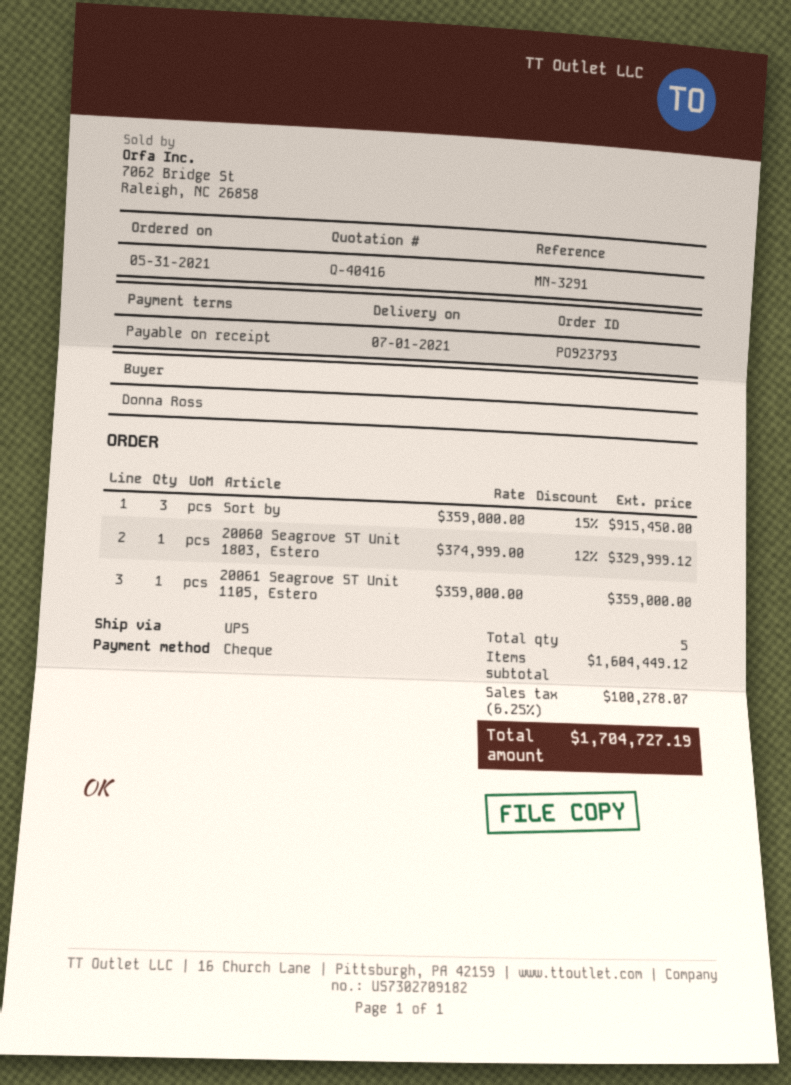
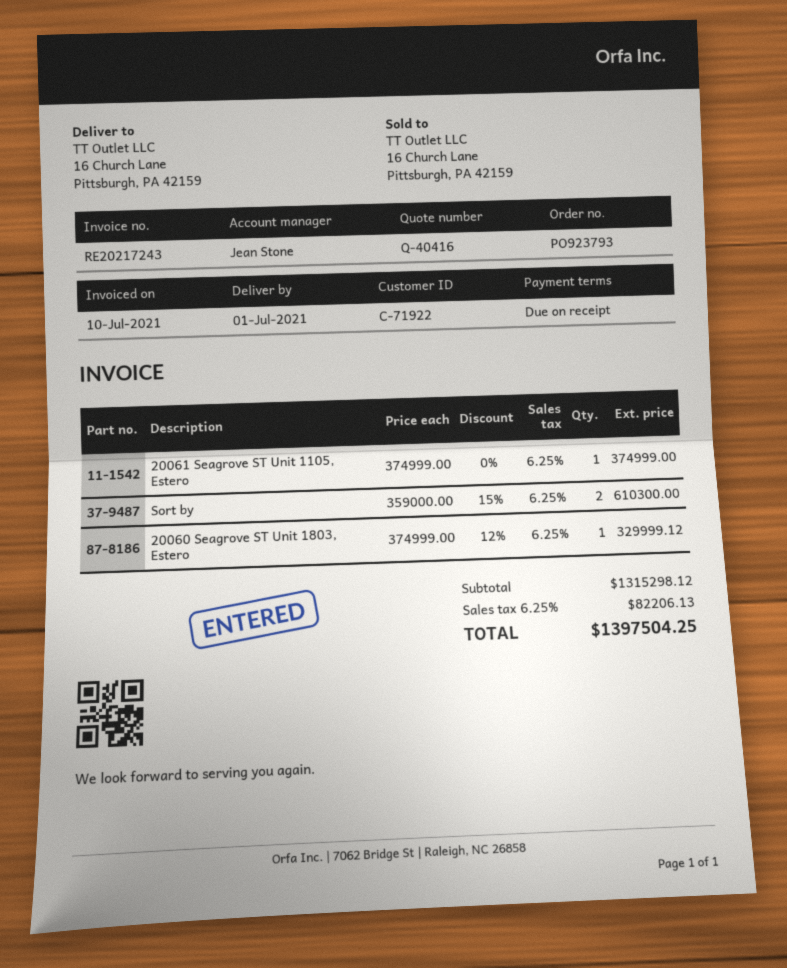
Sort by: 3 x 359000.00 - 15% = 915450.00 -> 2 x 359000.00 - 15% = 610300.00
20061 Seagrove ST Unit 1105, Estero: 1 x 359000.00 = 359000.00 -> 1 x 374999.00 = 374999.00
subtotal: 1604449.12 -> 1315298.12
tax: 6.25% = 100278.07 -> 6.25% = 82206.13
total: 1704727.19 -> 1397504.25

